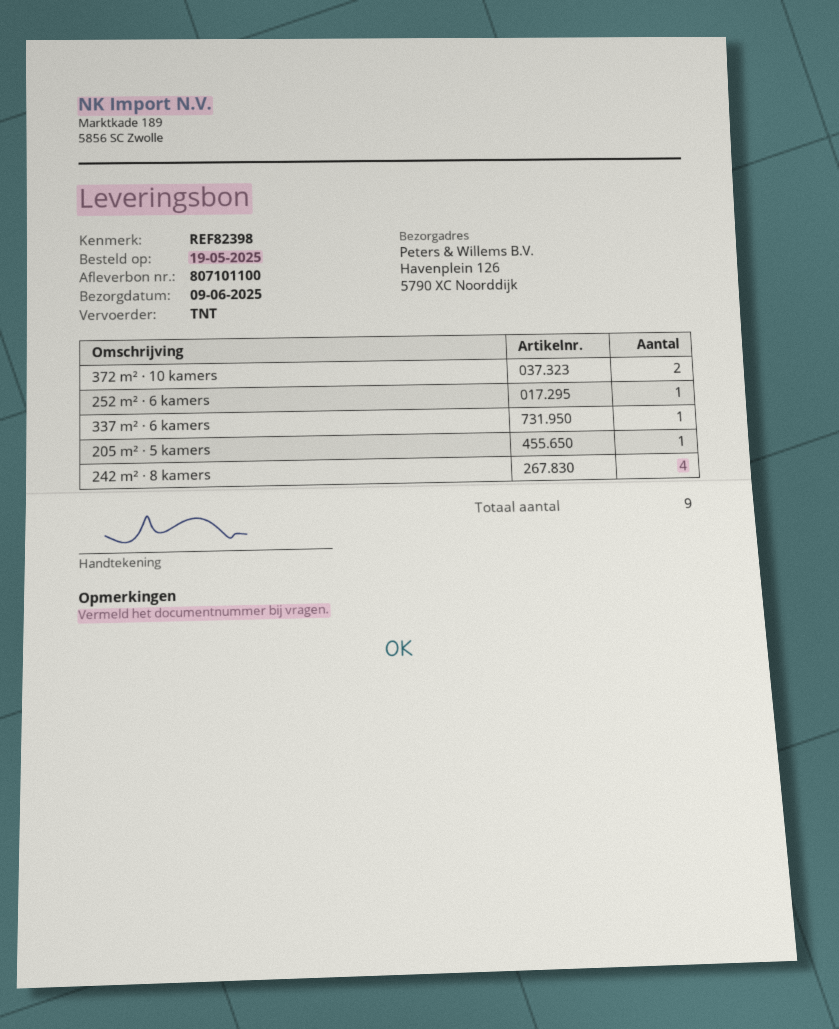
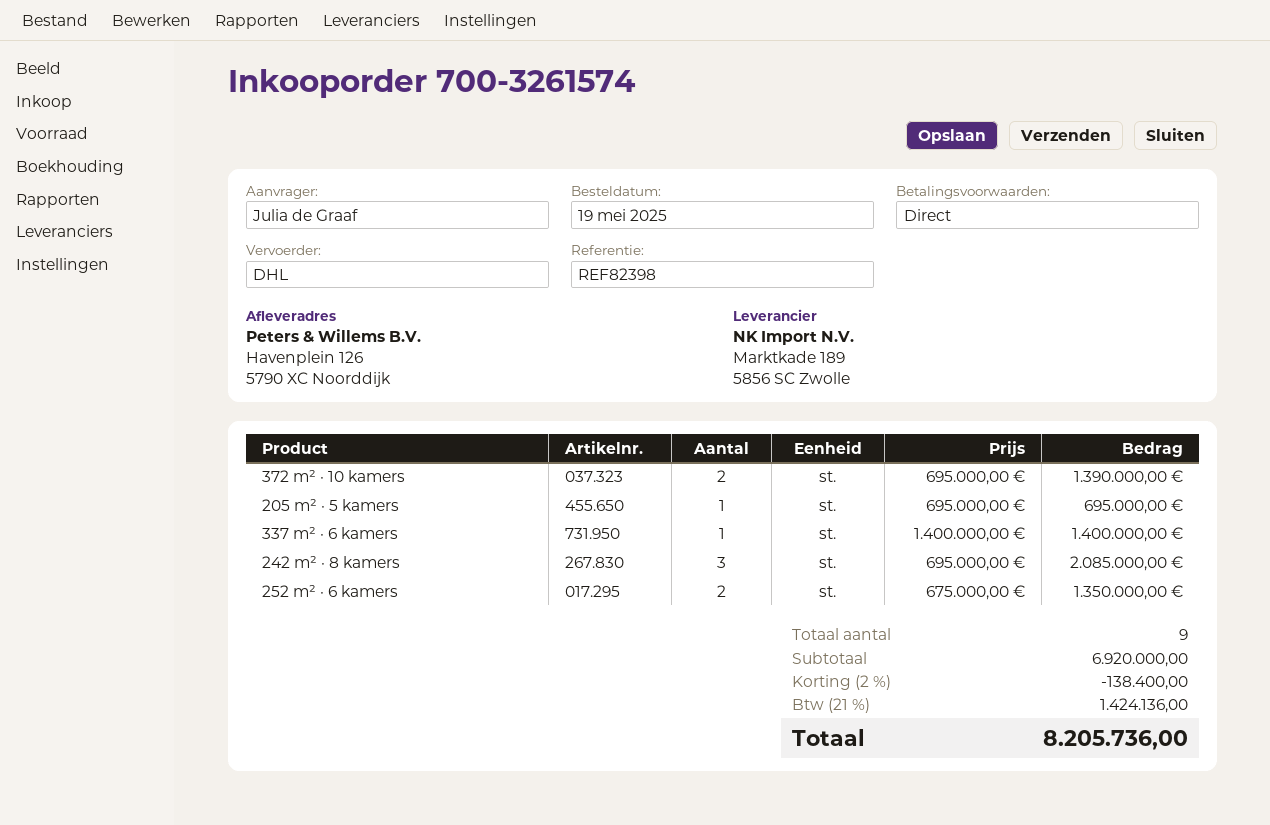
shipping method: TNT -> DHL
252 m² · 6 kamers: 1 -> 2
242 m² · 8 kamers: 4 -> 3

